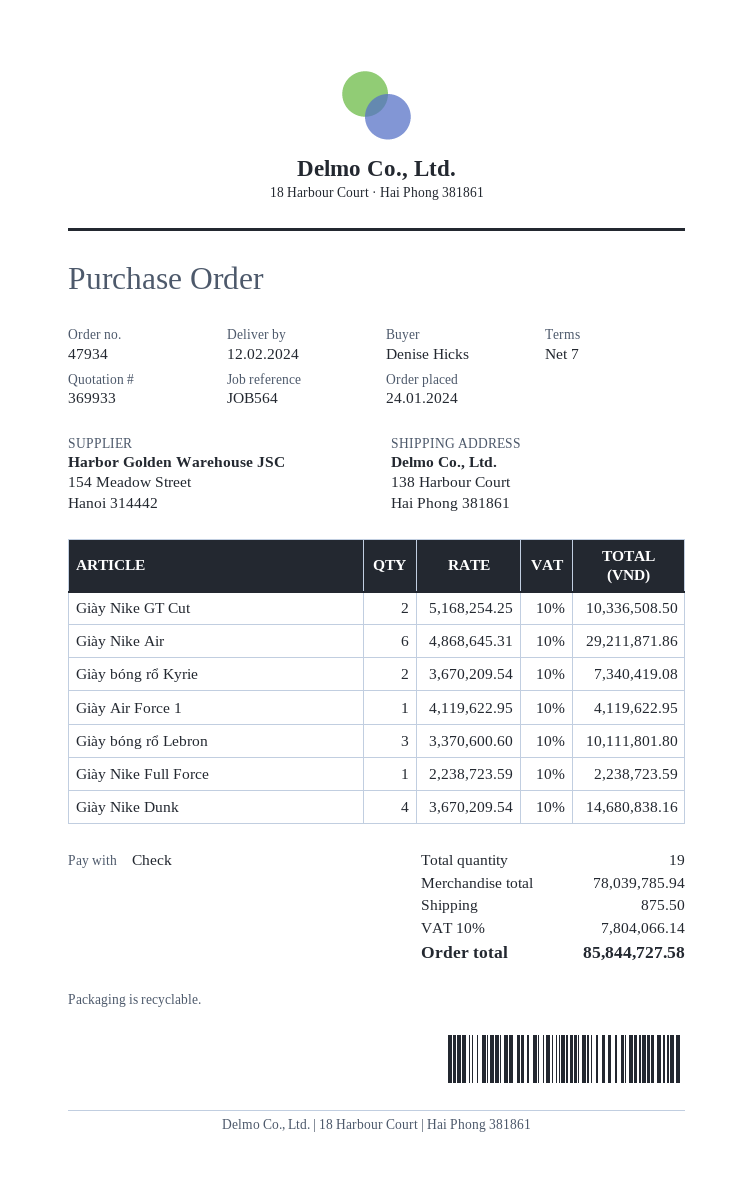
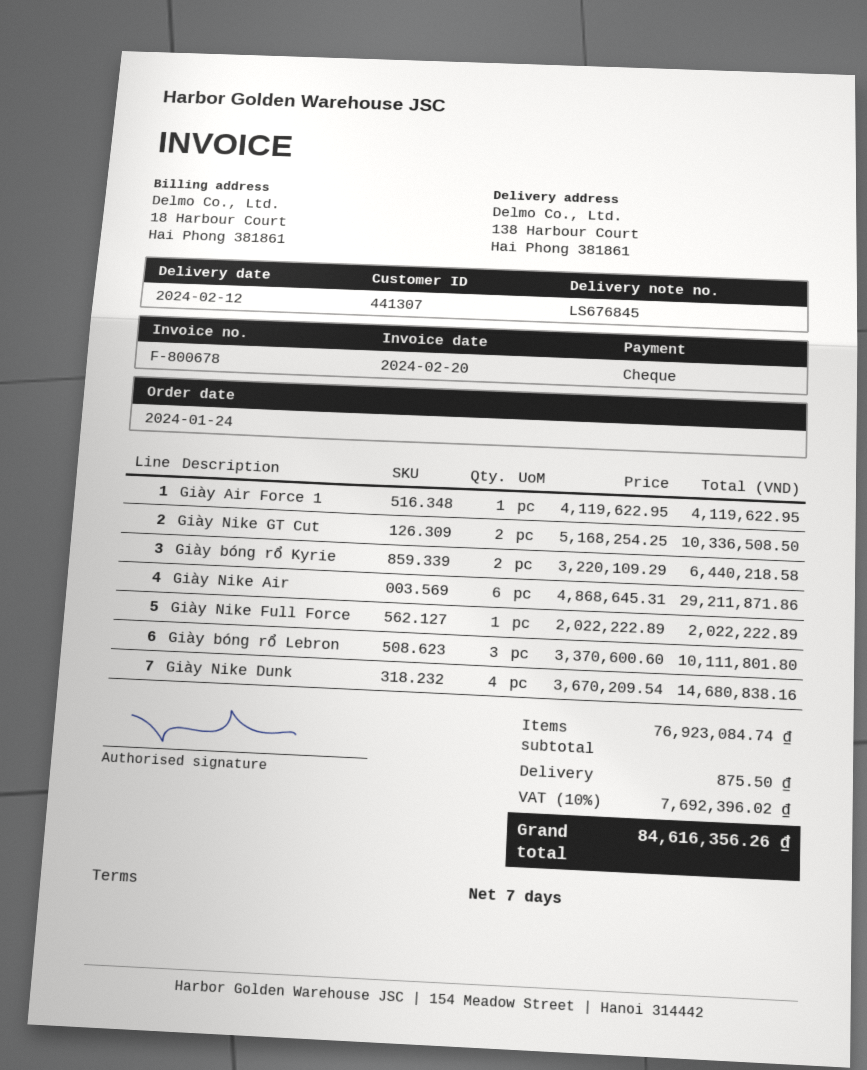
Giày bóng rổ Kyrie: 2 x 3670209.54 = 7340419.08 -> 2 x 3220109.29 = 6440218.58
Giày Nike Full Force: 1 x 2238723.59 = 2238723.59 -> 1 x 2022222.89 = 2022222.89
subtotal: 78039785.94 -> 76923084.74
tax: 10% = 7804066.14 -> 10% = 7692396.02
total: 85844727.58 -> 84616356.26

